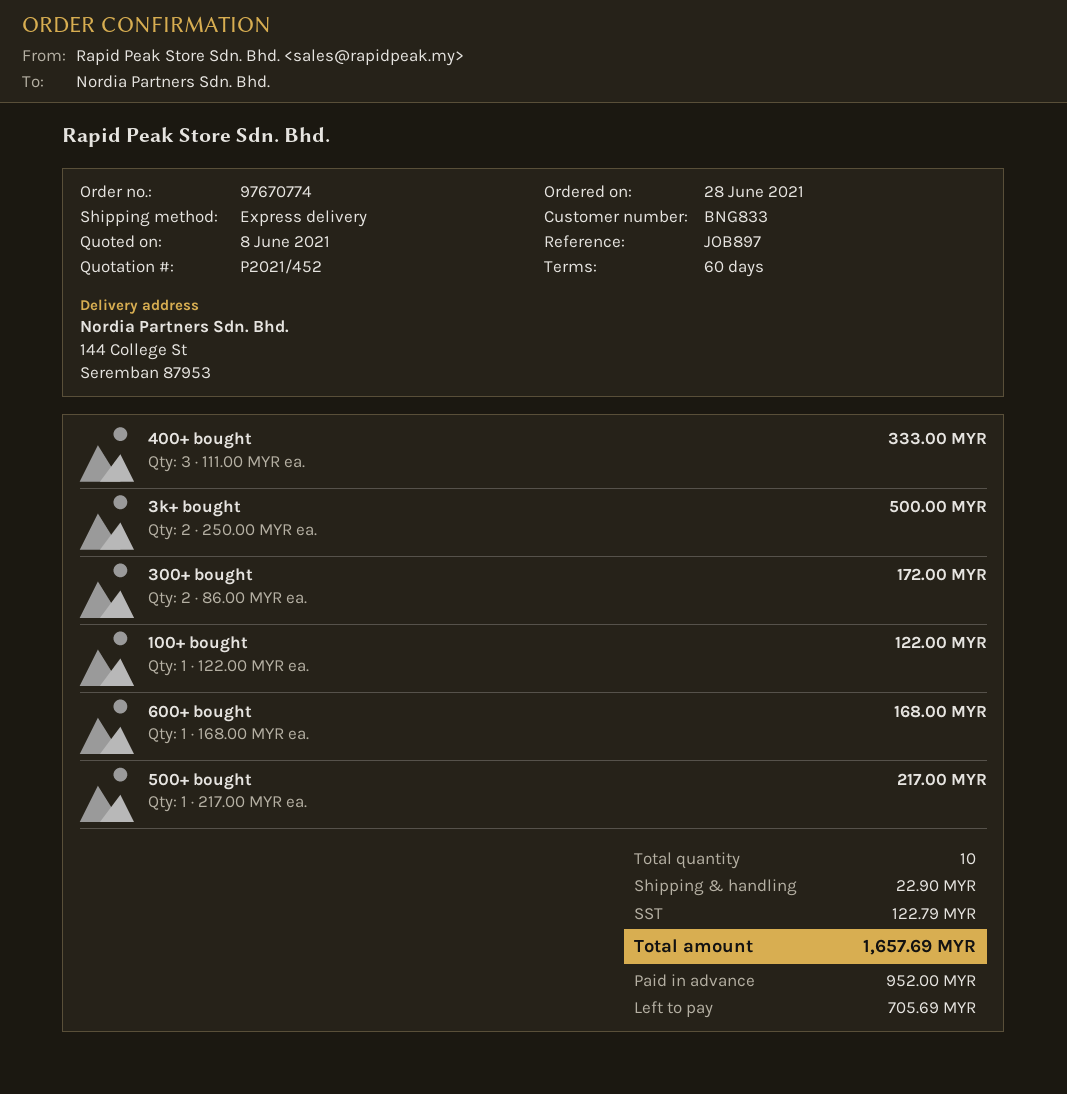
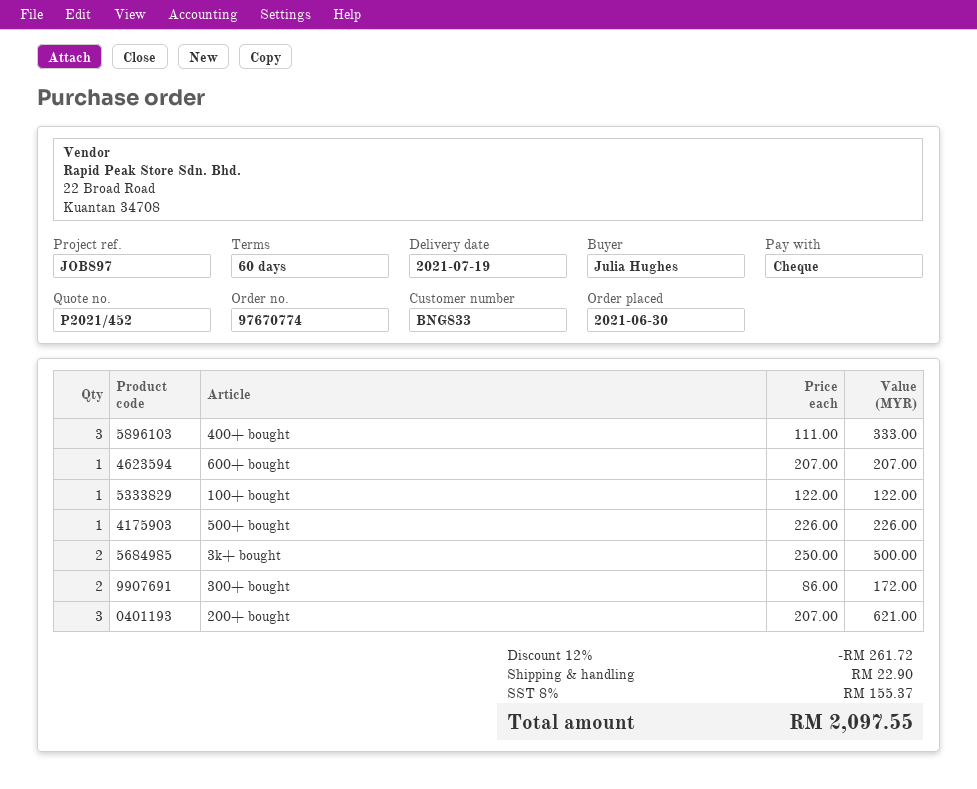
order date: 2021-06-28 -> 2021-06-30
600+ bought: 1 x 168.00 = 168.00 -> 1 x 207.00 = 207.00
500+ bought: 1 x 217.00 = 217.00 -> 1 x 226.00 = 226.00
200+ bought: none -> 3 x 207.00 = 621.00
discount: none -> 12% = 261.72
tax: 122.79 -> 155.37
total: 1657.69 -> 2097.55

